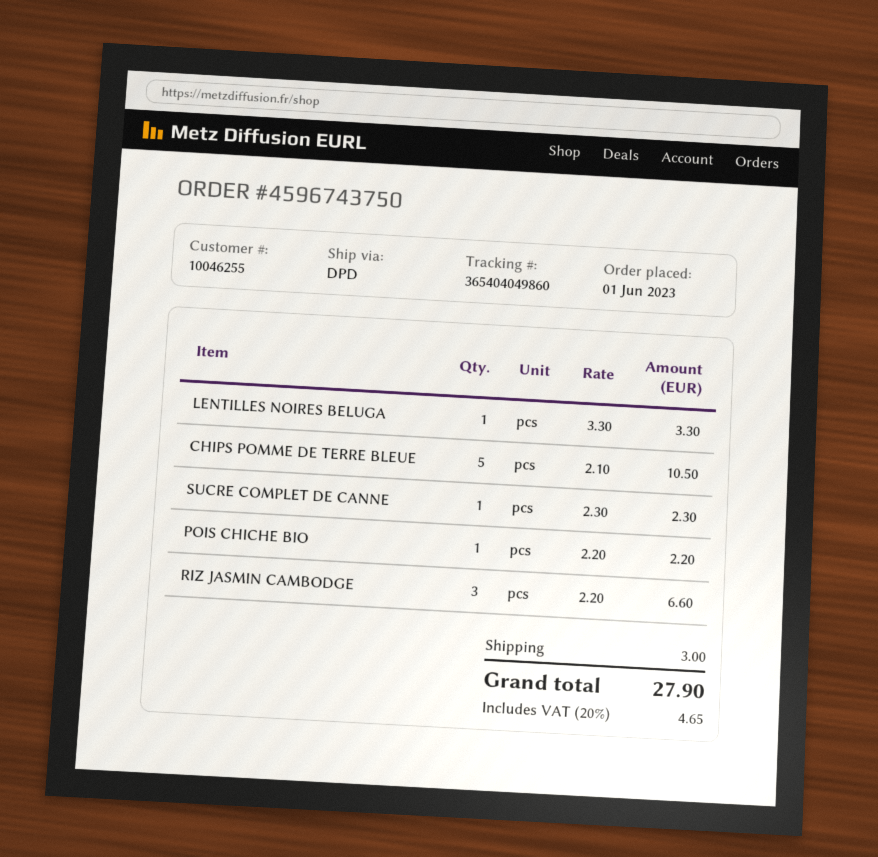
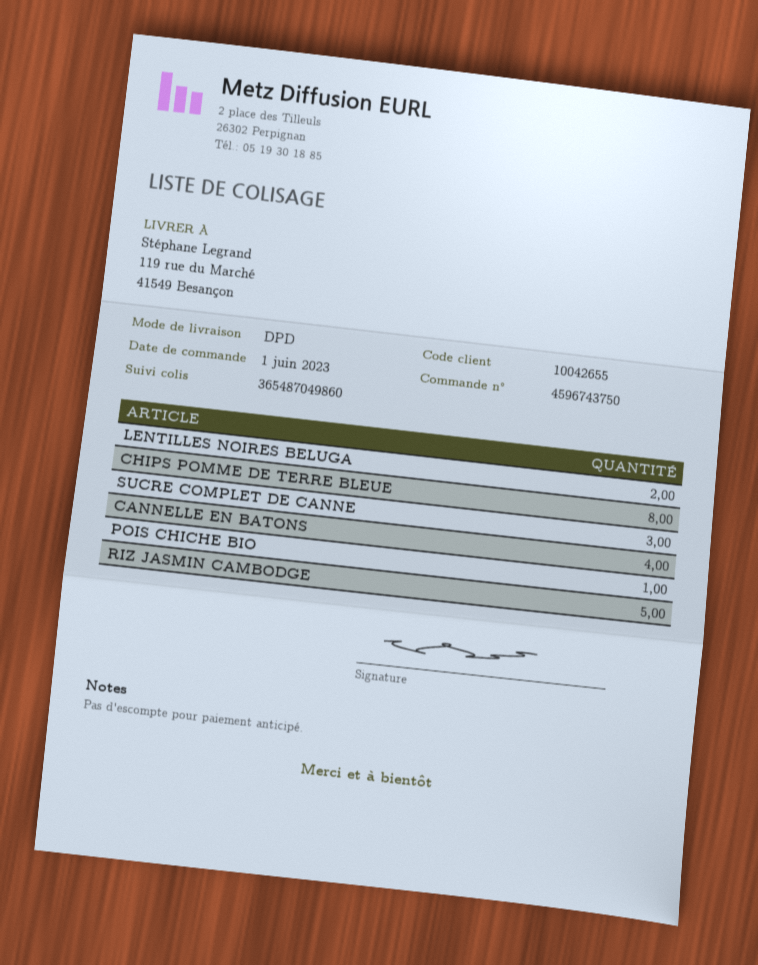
customer number: 10046255 -> 10042655
tracking number: 365404049860 -> 365487049860
LENTILLES NOIRES BELUGA: 1 -> 2
CHIPS POMME DE TERRE BLEUE: 5 -> 8
SUCRE COMPLET DE CANNE: 1 -> 3
RIZ JASMIN CAMBODGE: 3 -> 5
CANNELLE EN BATONS: none -> 4

